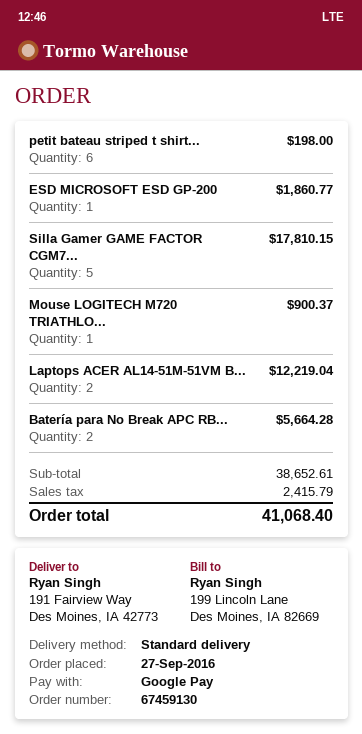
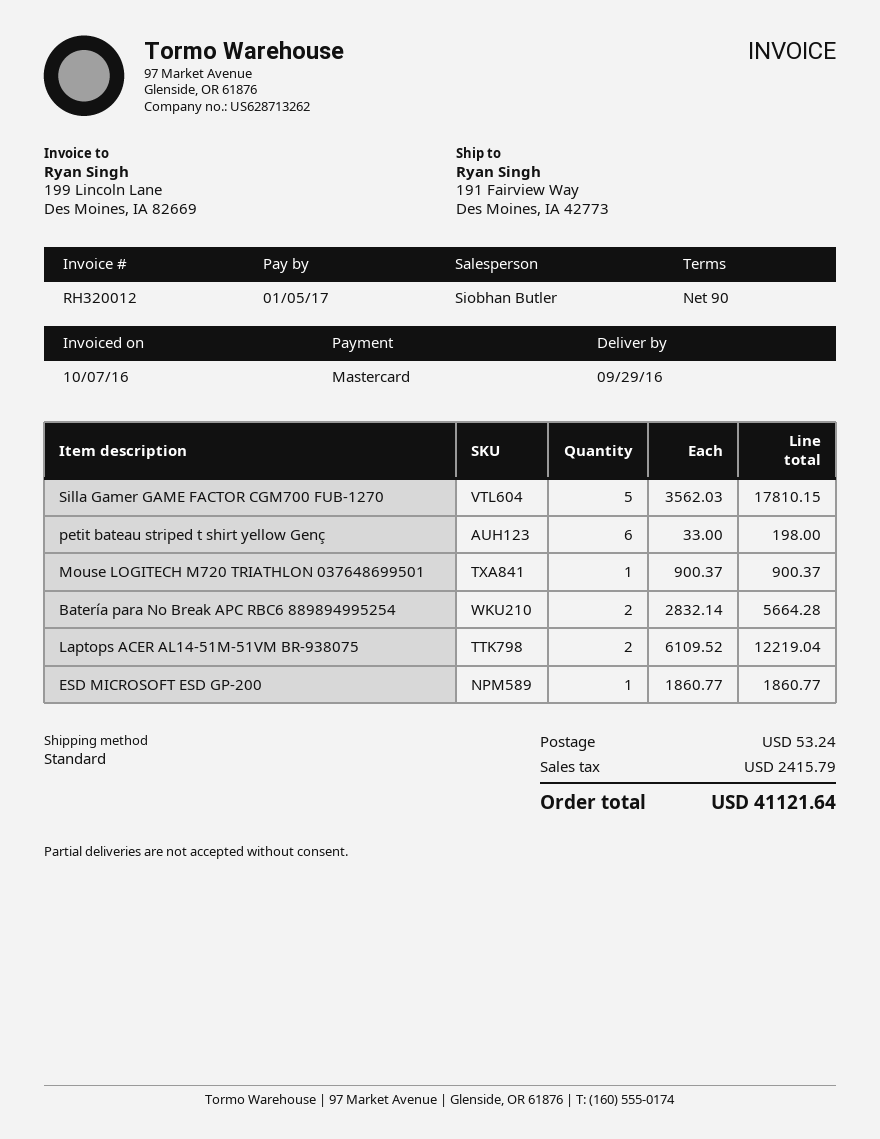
payment method: Google Pay -> Mastercard
shipping: none -> 53.24
total: 41068.40 -> 41121.64

